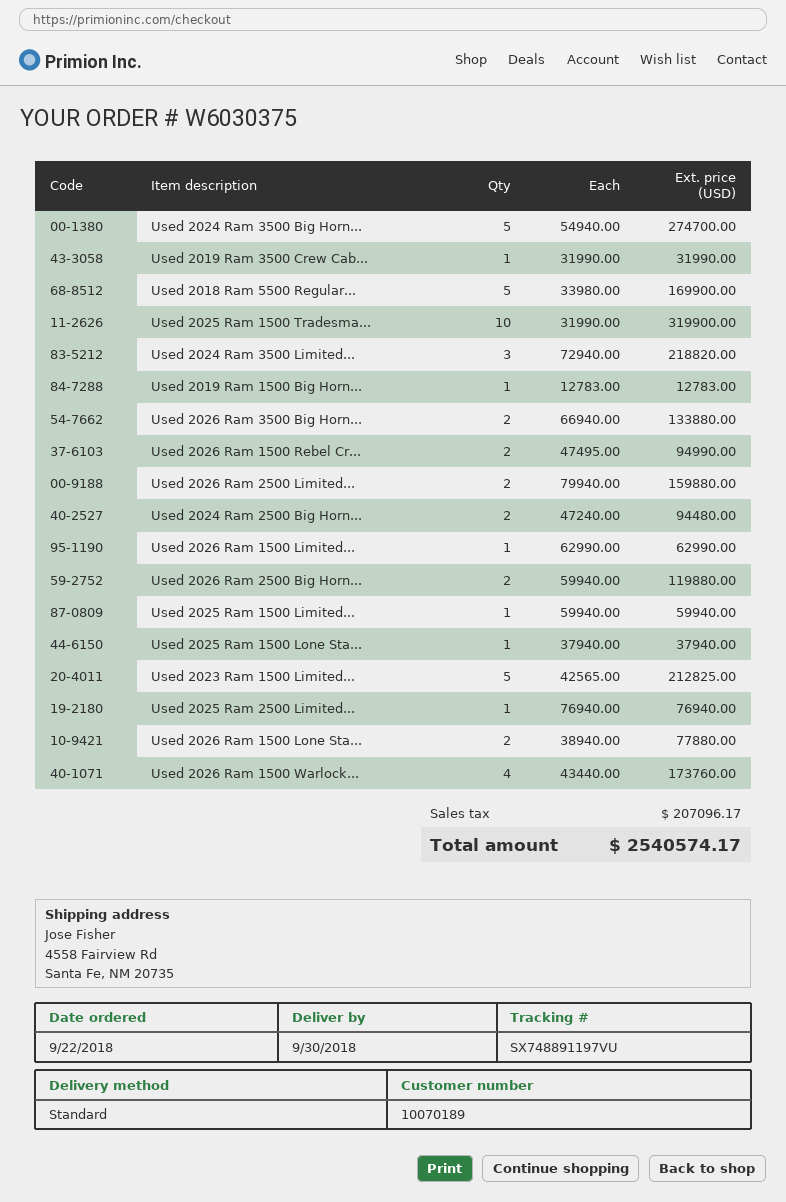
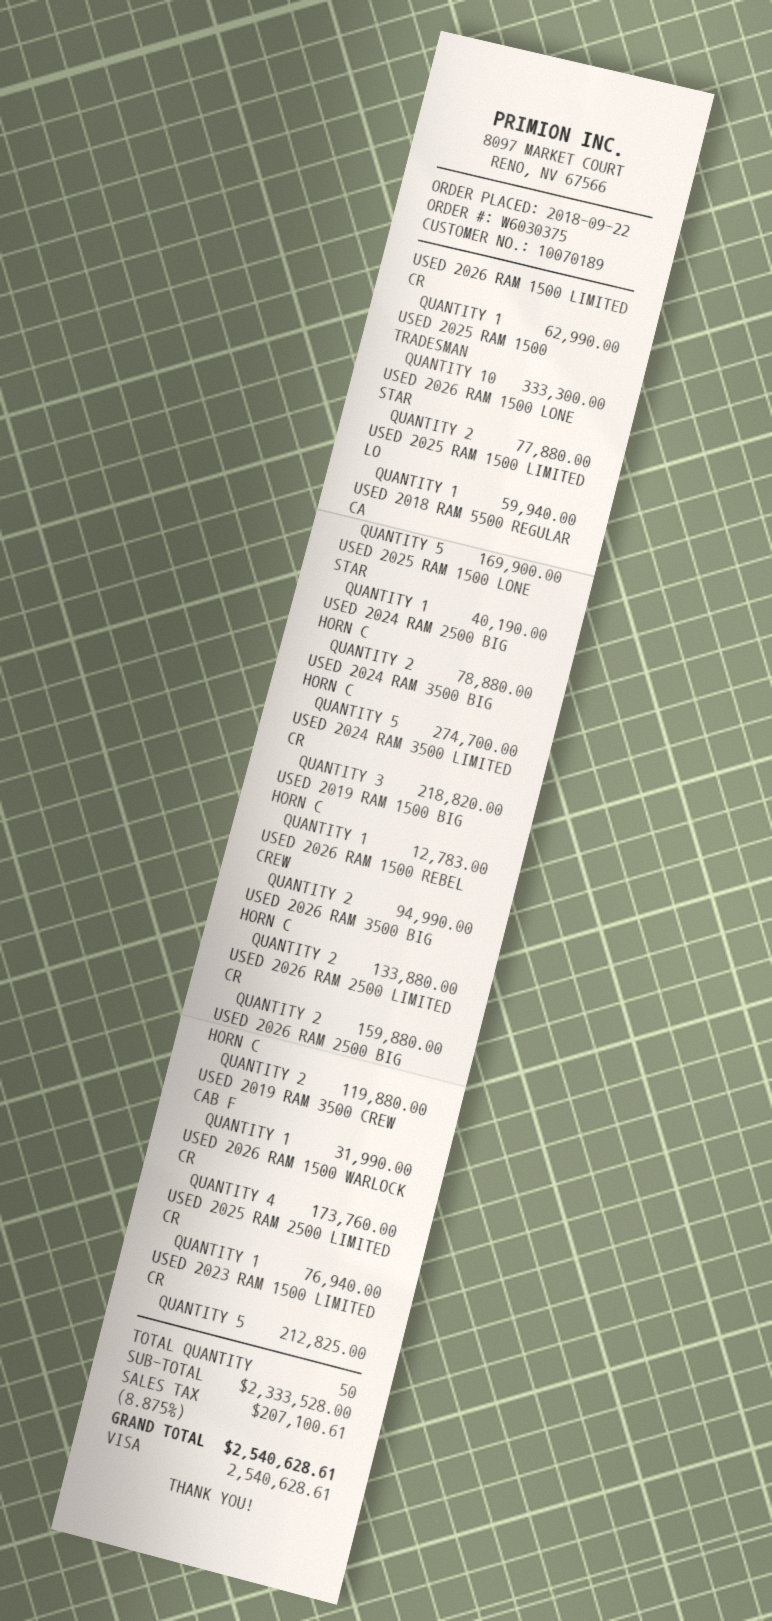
Used 2025 Ram 1500 Tradesma...: 10 for 319900.00 -> 10 for 333300.00
Used 2024 Ram 2500 Big Horn...: 2 for 94480.00 -> 2 for 78880.00
Used 2025 Ram 1500 Lone Sta...: 1 for 37940.00 -> 1 for 40190.00
tax: 207096.17 -> 207100.61
total: 2540574.17 -> 2540628.61

